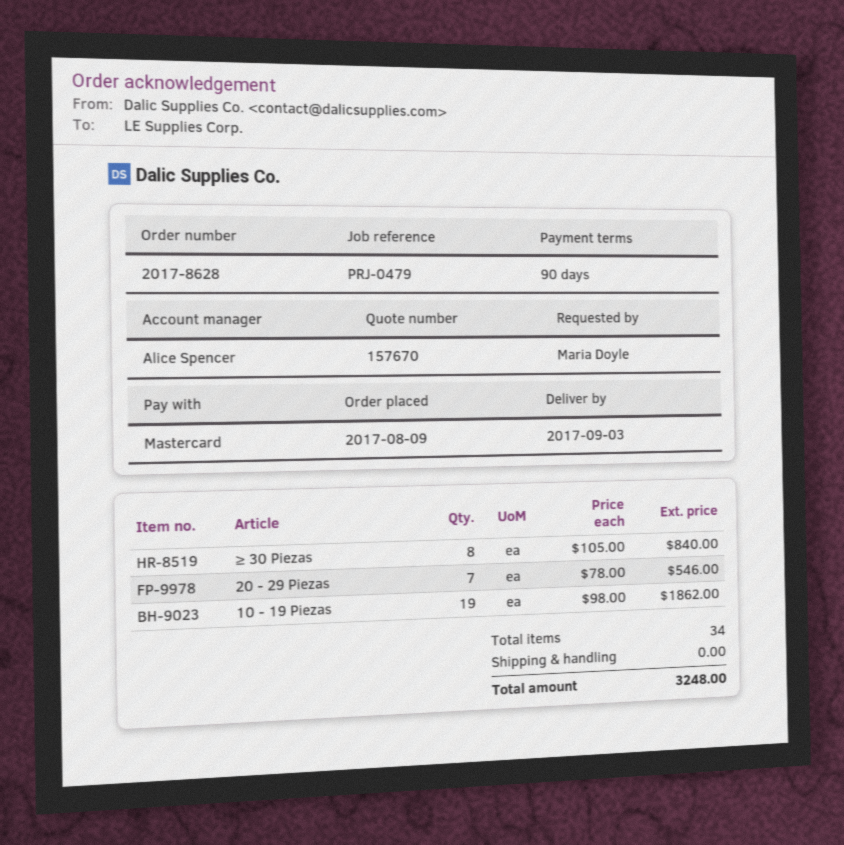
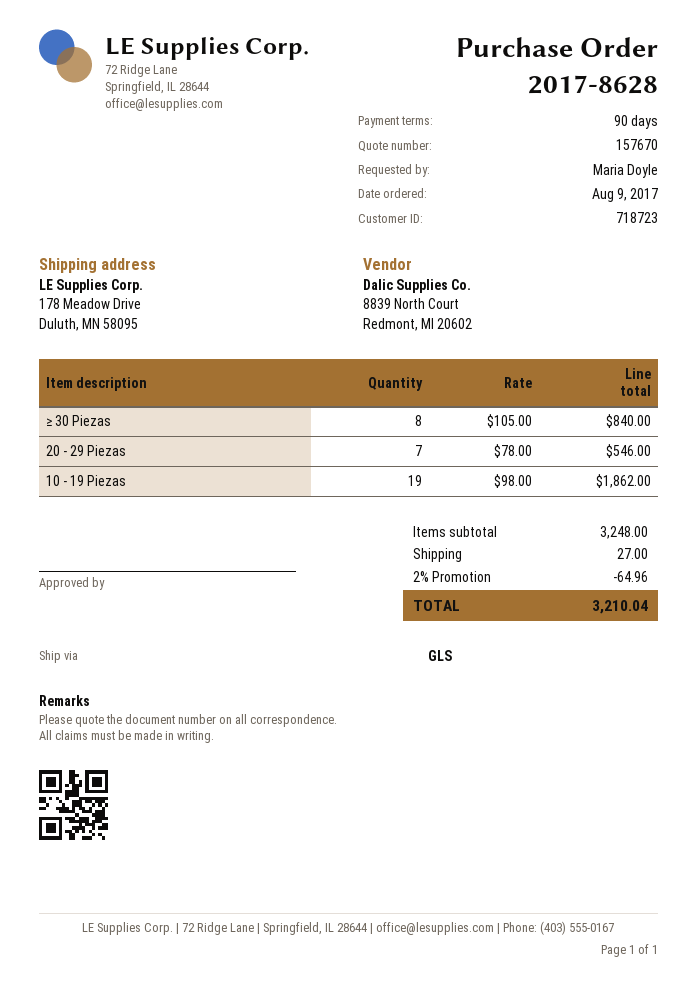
discount: none -> 2% = 64.96
shipping: 0.00 -> 27.00
total: 3248.00 -> 3210.04

